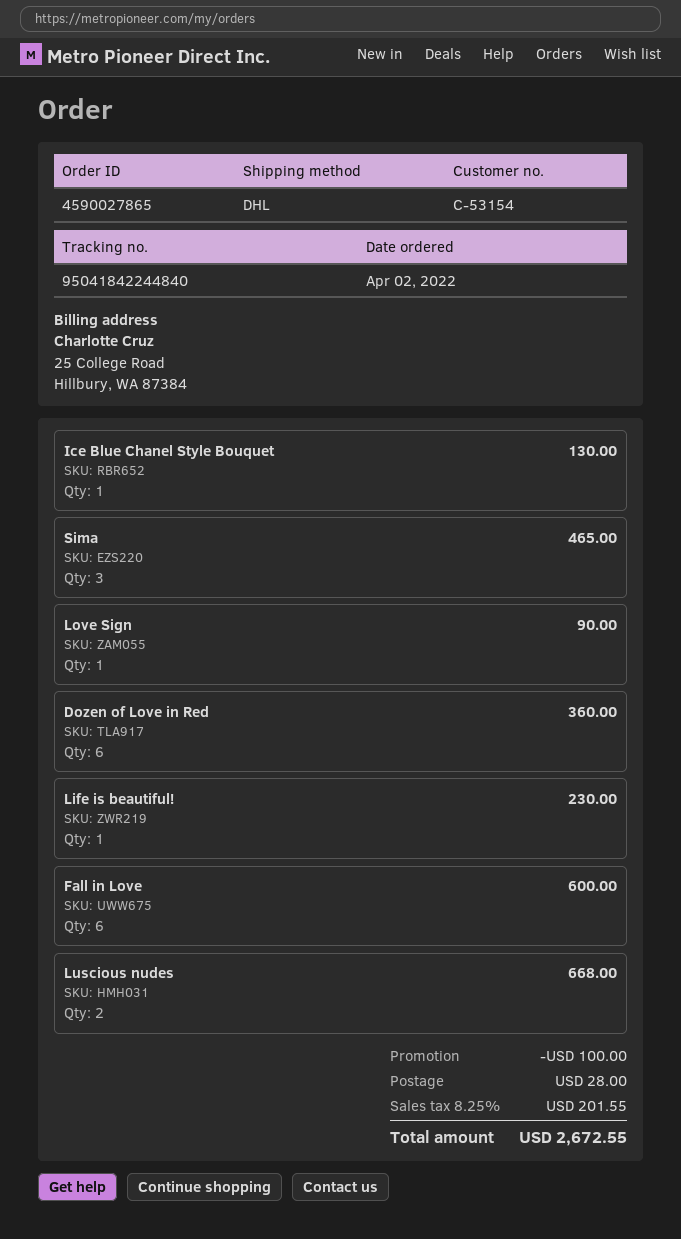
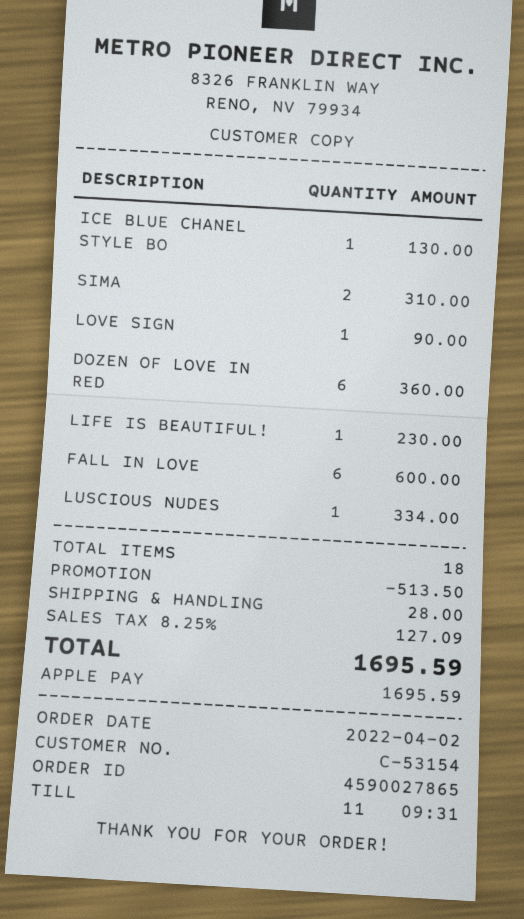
Sima: 3 for 465.00 -> 2 for 310.00
Luscious nudes: 2 for 668.00 -> 1 for 334.00
discount: 100.00 -> 513.50
tax: 8.25% = 201.55 -> 8.25% = 127.09
total: 2672.55 -> 1695.59

